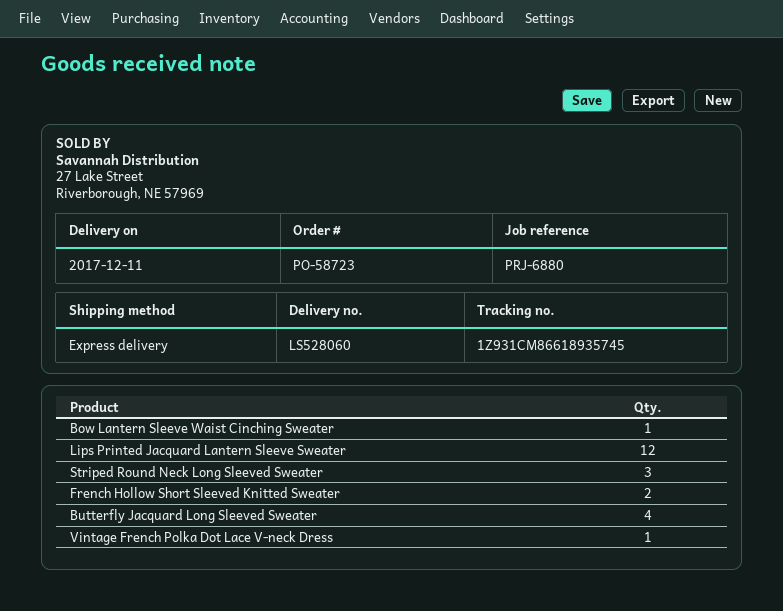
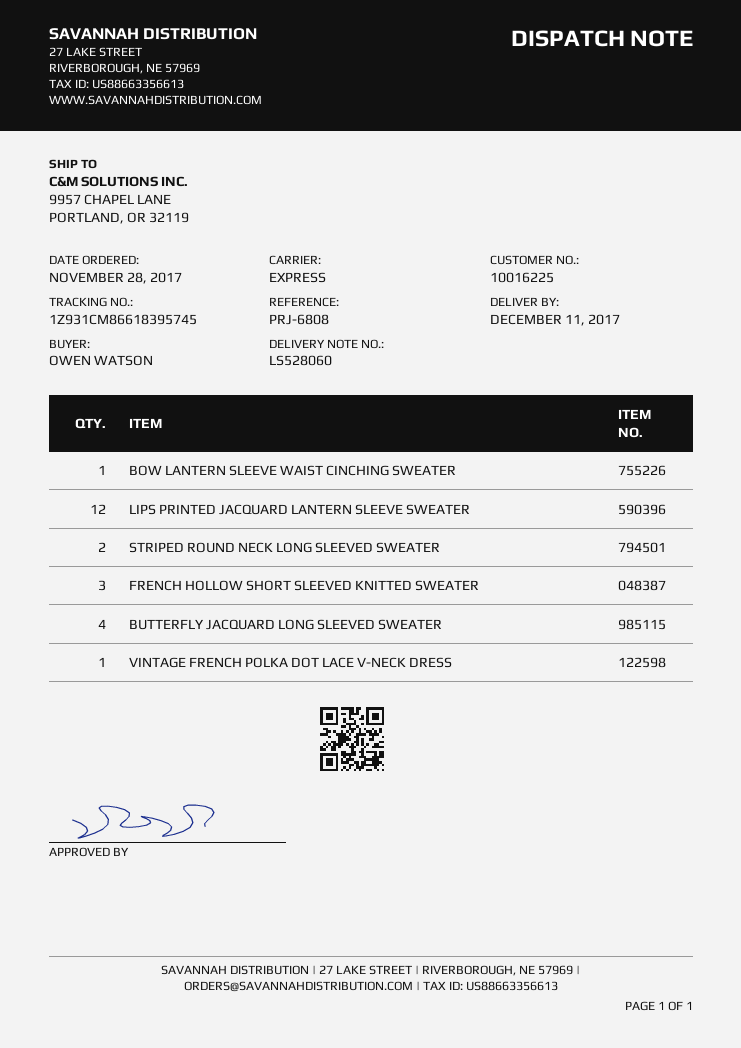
reference: PRJ-6880 -> PRJ-6808
tracking number: 1Z931CM86618935745 -> 1Z931CM86618395745
Striped Round Neck Long Sleeved Sweater: 3 -> 2
French Hollow Short Sleeved Knitted Sweater: 2 -> 3

